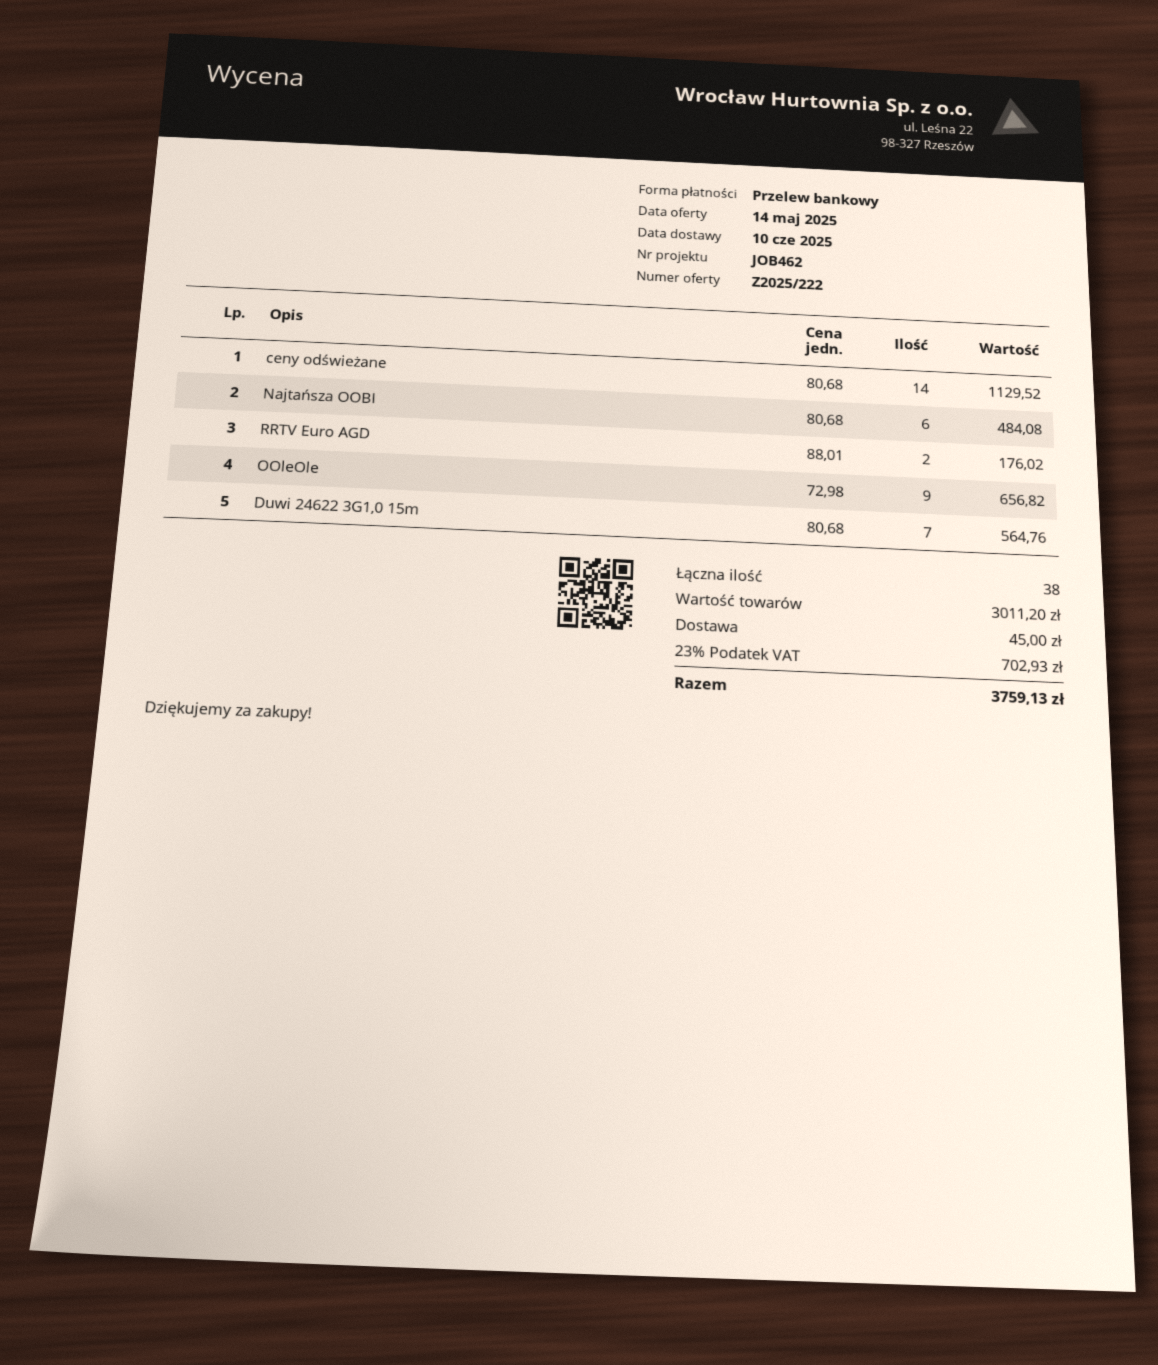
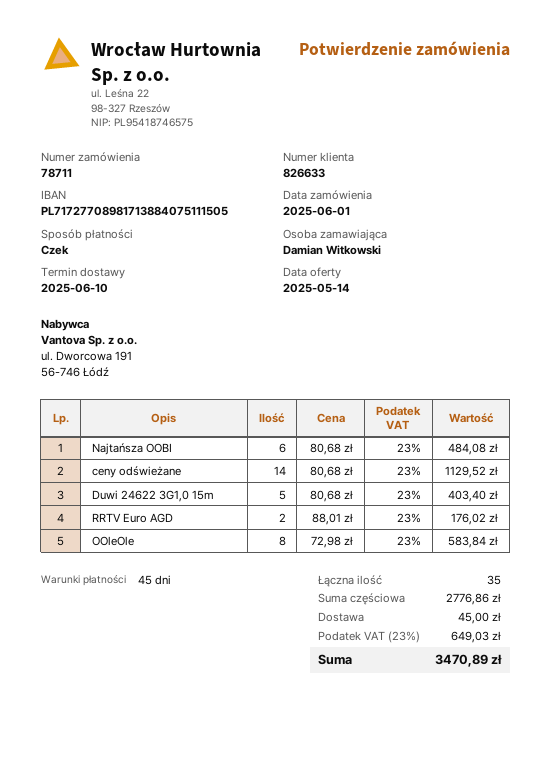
payment method: bank transfer -> cheque
OOleOle: 9 x 72.98 = 656.82 -> 8 x 72.98 = 583.84
Duwi 24622 3G1,0 15m: 7 x 80.68 = 564.76 -> 5 x 80.68 = 403.40
total quantity: 38 -> 35
subtotal: 3011.20 -> 2776.86
tax: 23% = 702.93 -> 23% = 649.03
total: 3759.13 -> 3470.89

